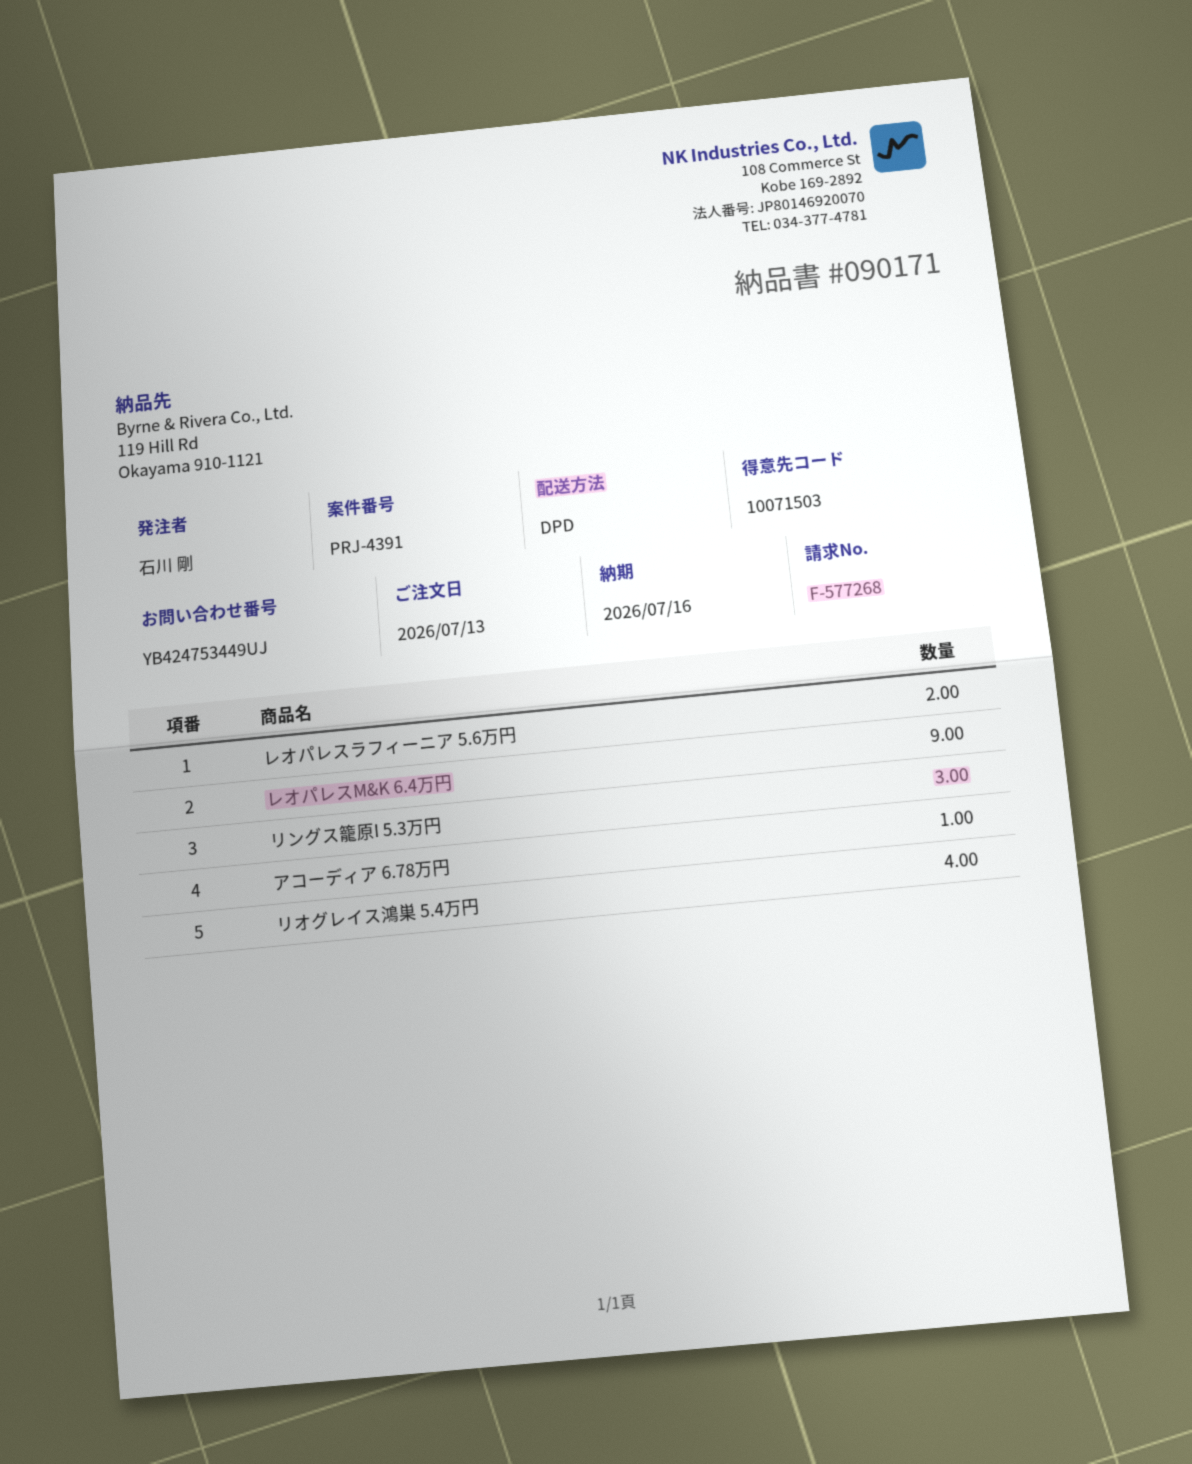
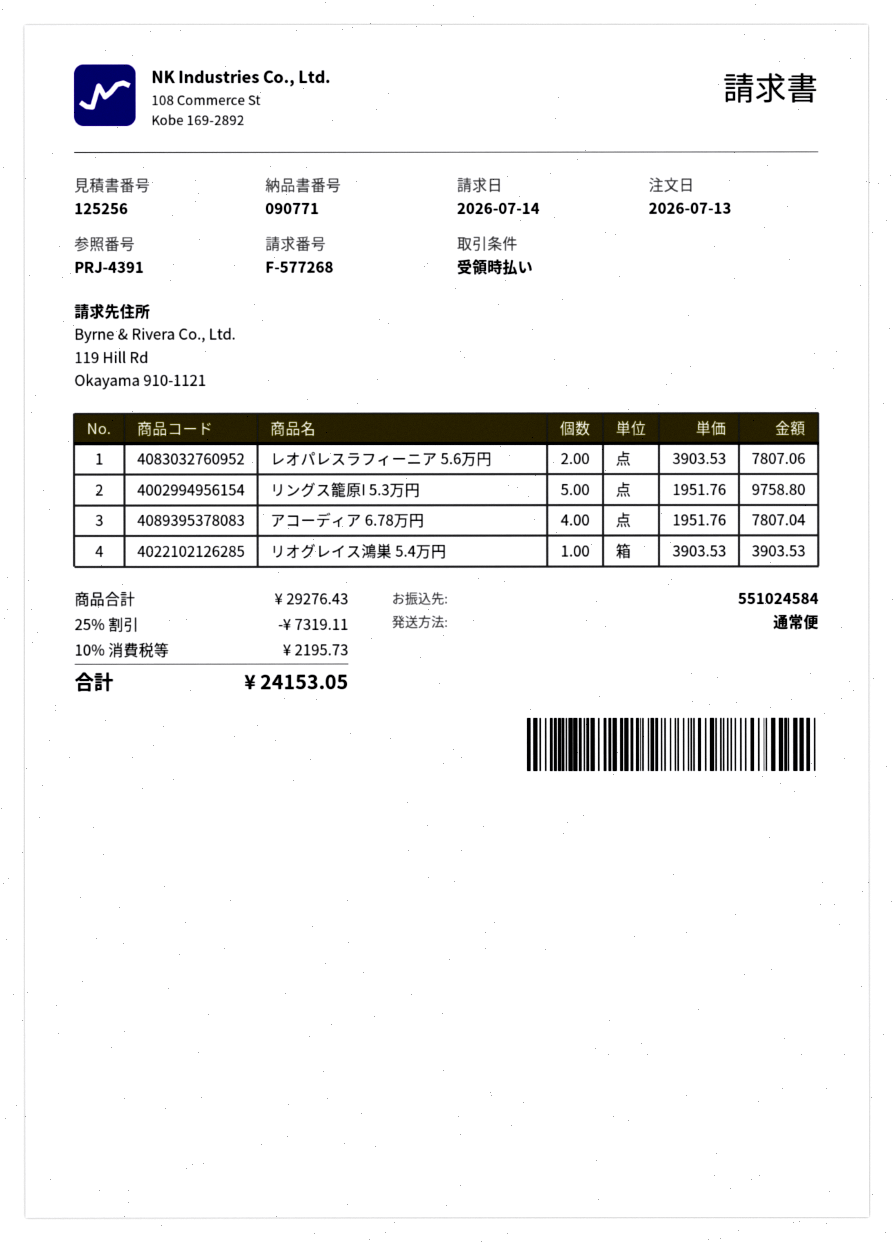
delivery note number: 090171 -> 090771
shipping method: DPD -> standard
レオパレスM&K 6.4万円: 9 -> none
リングス籠原I 5.3万円: 3 -> 5
アコーディア 6.78万円: 1 -> 4
リオグレイス鴻巣 5.4万円: 4 -> 1

